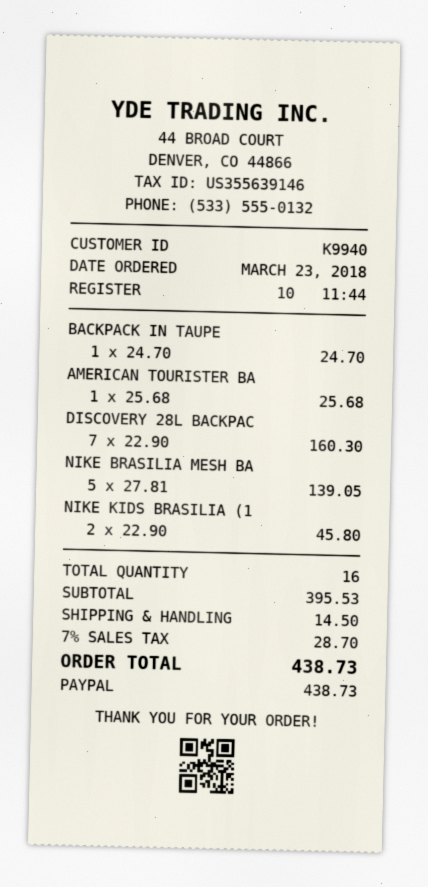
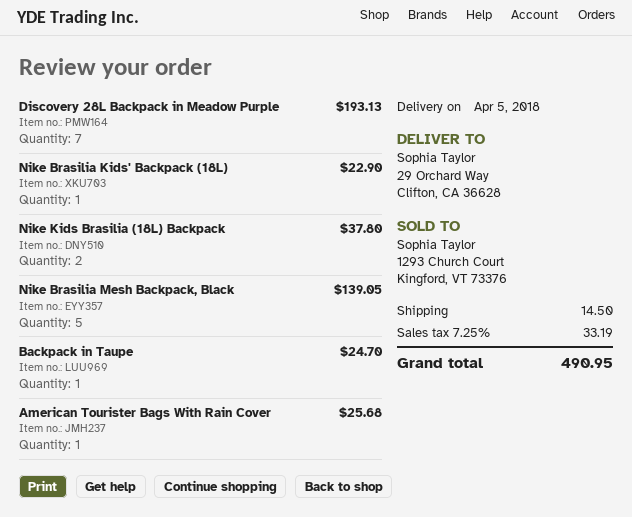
DISCOVERY 28L BACKPAC: 7 for 160.30 -> 7 for 193.13
NIKE KIDS BRASILIA (1: 2 for 45.80 -> 2 for 37.80
Nike Brasilia Kids' Backpack (18L): none -> 1 for 22.90
tax: 7% = 28.70 -> 7.25% = 33.19
total: 438.73 -> 490.95

